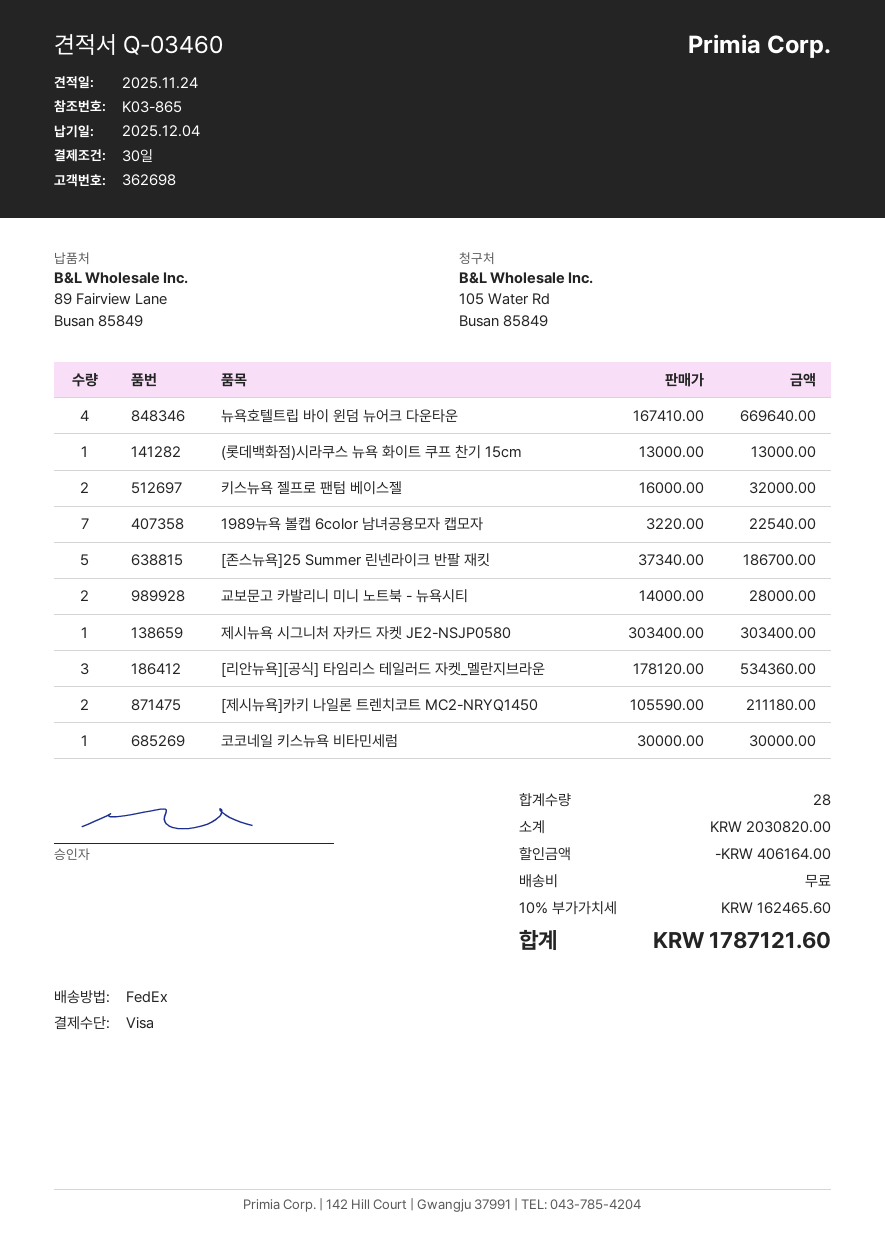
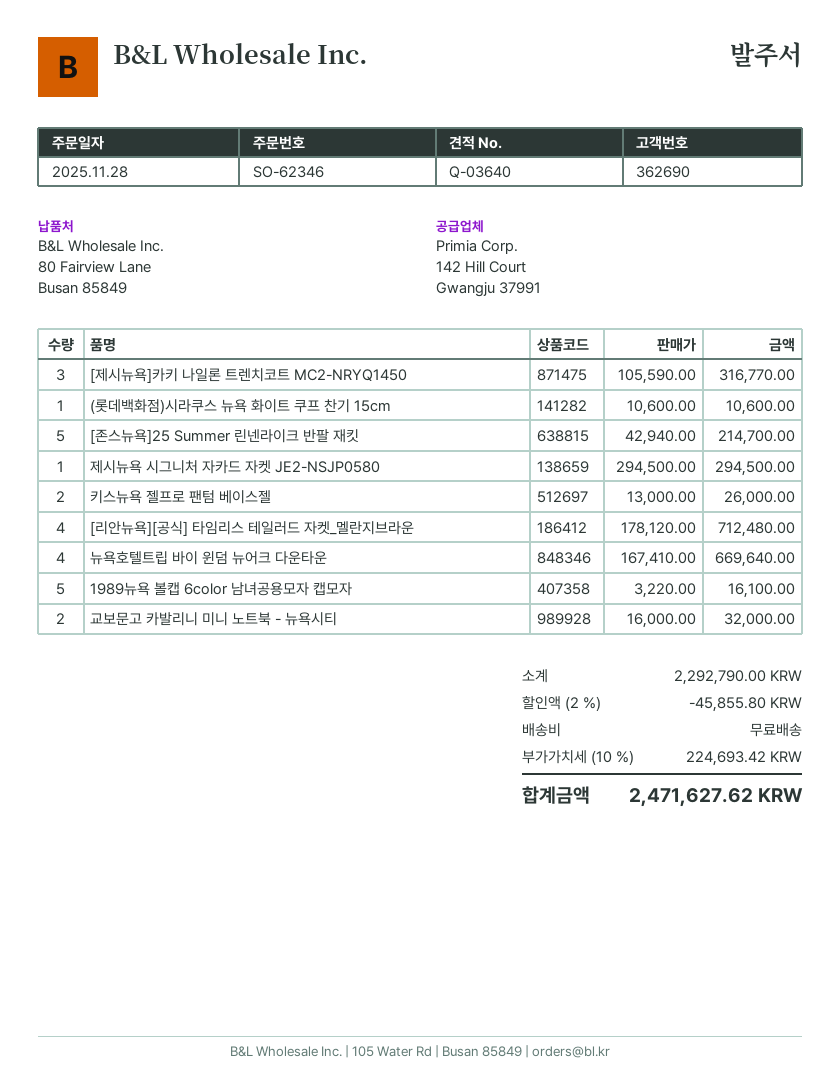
quote number: Q-03460 -> Q-03640
customer number: 362698 -> 362690
ship to: 89 Fairview Lane, Busan 85849 -> 80 Fairview Lane, Busan 85849
(롯데백화점)시라쿠스 뉴욕 화이트 쿠프 찬기 15cm: 1 x 13000.00 = 13000.00 -> 1 x 10600.00 = 10600.00
키스뉴욕 젤프로 팬텀 베이스젤: 2 x 16000.00 = 32000.00 -> 2 x 13000.00 = 26000.00
1989뉴욕 볼캡 6color 남녀공용모자 캡모자: 7 x 3220.00 = 22540.00 -> 5 x 3220.00 = 16100.00
[존스뉴욕]25 Summer 린넨라이크 반팔 재킷: 5 x 37340.00 = 186700.00 -> 5 x 42940.00 = 214700.00
교보문고 카발리니 미니 노트북 - 뉴욕시티: 2 x 14000.00 = 28000.00 -> 2 x 16000.00 = 32000.00
제시뉴욕 시그니처 자카드 자켓 JE2-NSJP0580: 1 x 303400.00 = 303400.00 -> 1 x 294500.00 = 294500.00
[리안뉴욕][공식] 타임리스 테일러드 자켓_멜란지브라운: 3 x 178120.00 = 534360.00 -> 4 x 178120.00 = 712480.00
[제시뉴욕]카키 나일론 트렌치코트 MC2-NRYQ1450: 2 x 105590.00 = 211180.00 -> 3 x 105590.00 = 316770.00
코코네일 키스뉴욕 비타민세럼: 1 x 30000.00 = 30000.00 -> none
subtotal: 2030820.00 -> 2292790.00
discount: 406164.00 -> 45855.80
tax: 10% = 162465.60 -> 10% = 224693.42
total: 1787121.60 -> 2471627.62

